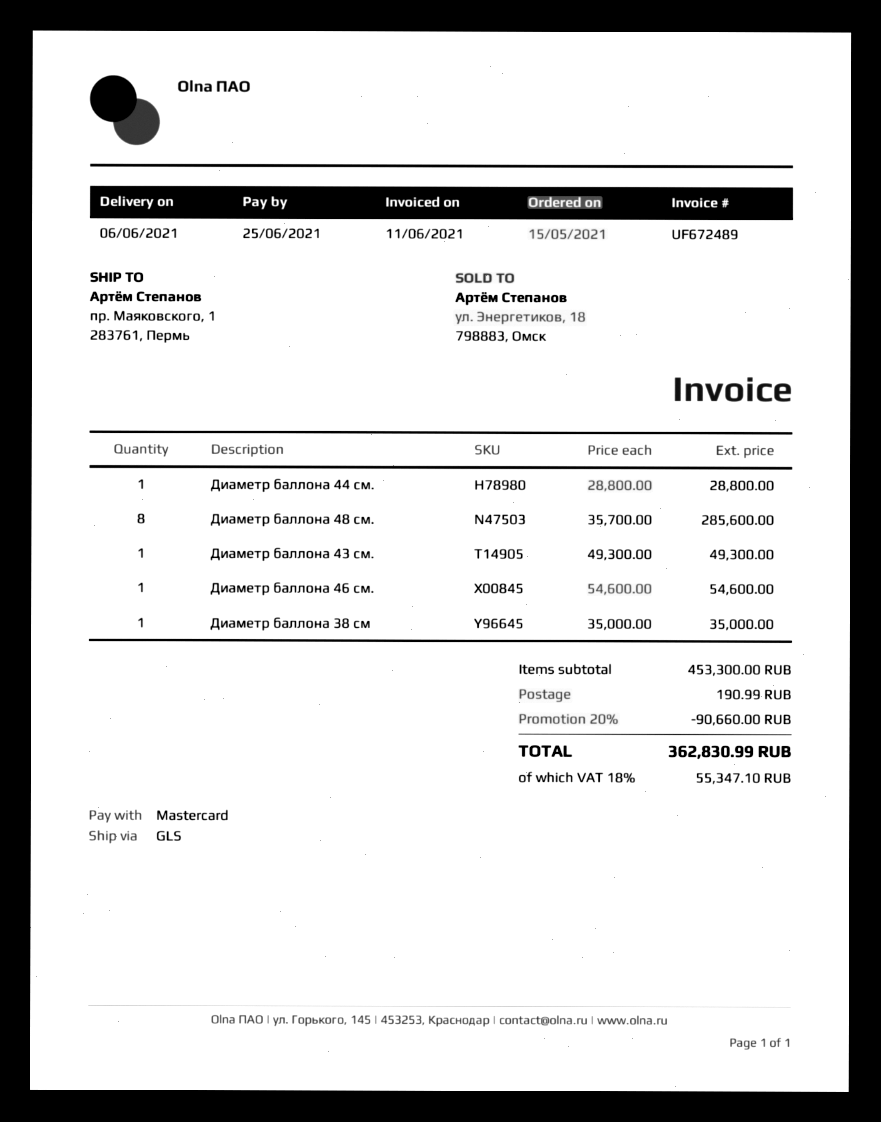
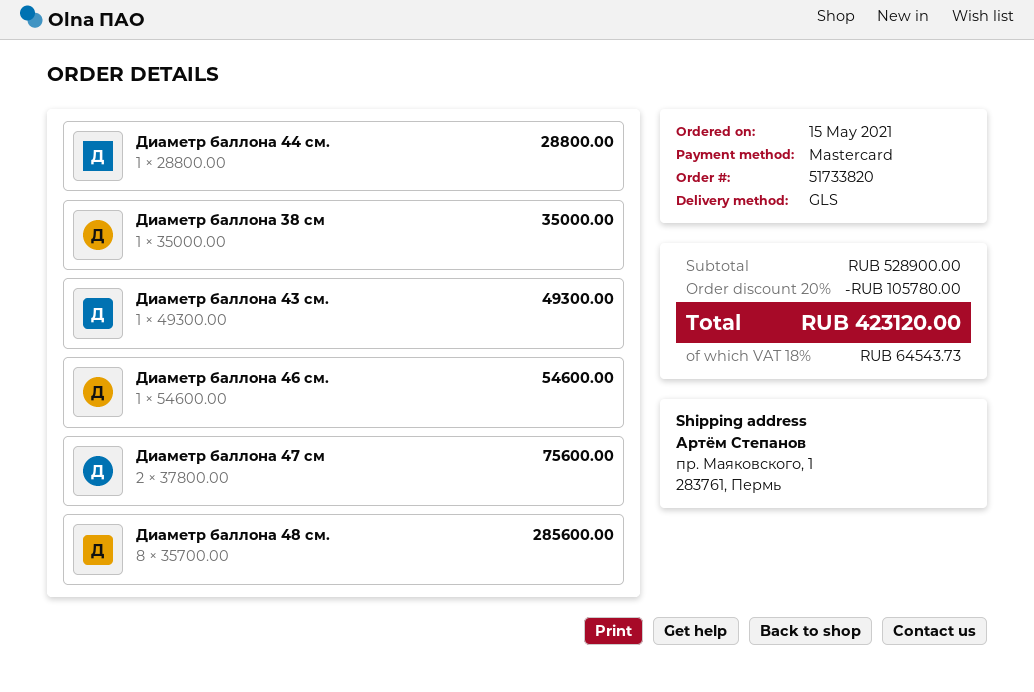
Диаметр баллона 47 см: none -> 2 x 37800.00 = 75600.00
subtotal: 453300.00 -> 528900.00
discount: 20% = 90660.00 -> 20% = 105780.00
shipping: 190.99 -> none
tax: 18% = 55347.10 -> 18% = 64543.73
total: 362830.99 -> 423120.00

